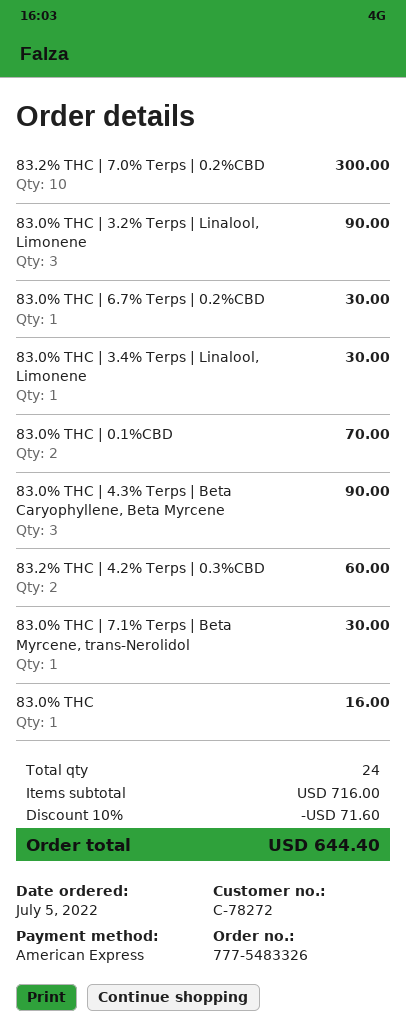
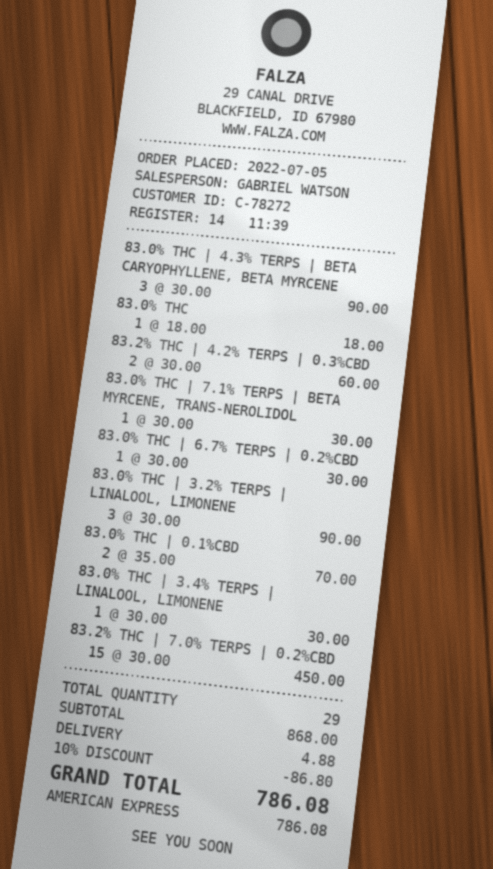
83.2% THC | 7.0% Terps | 0.2%CBD: 10 for 300.00 -> 15 for 450.00
83.0% THC: 1 for 16.00 -> 1 for 18.00
total quantity: 24 -> 29
subtotal: 716.00 -> 868.00
discount: 10% = 71.60 -> 10% = 86.80
shipping: none -> 4.88
total: 644.40 -> 786.08

